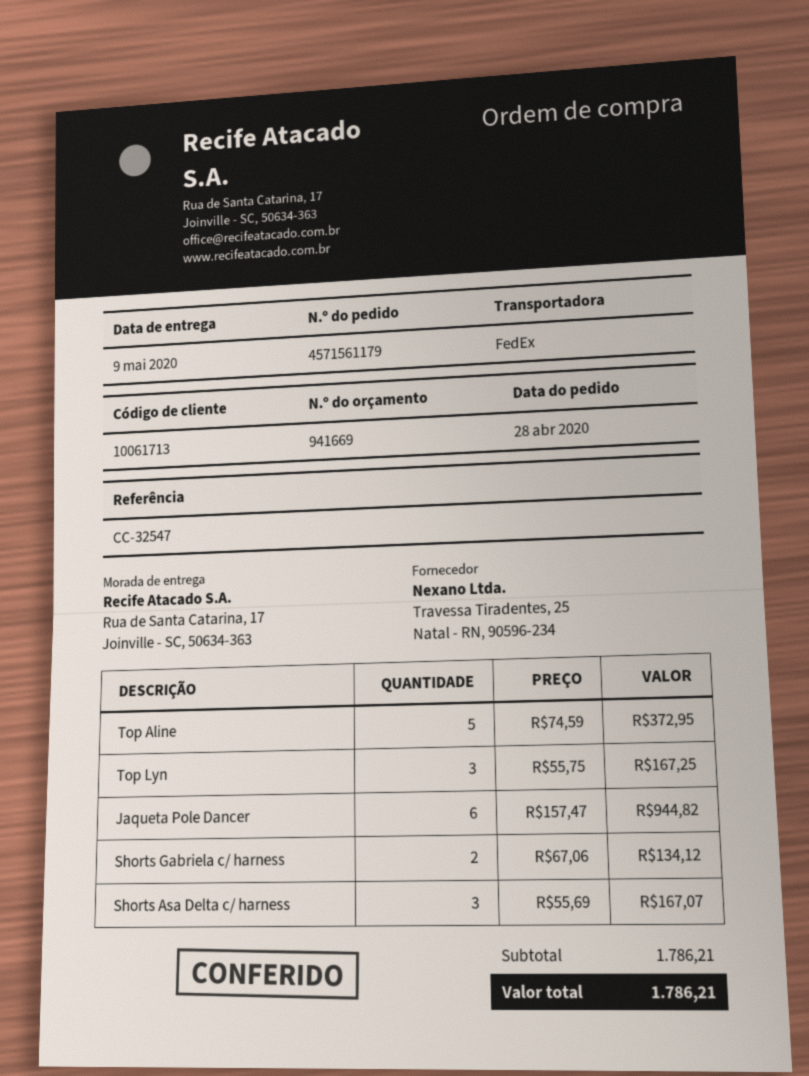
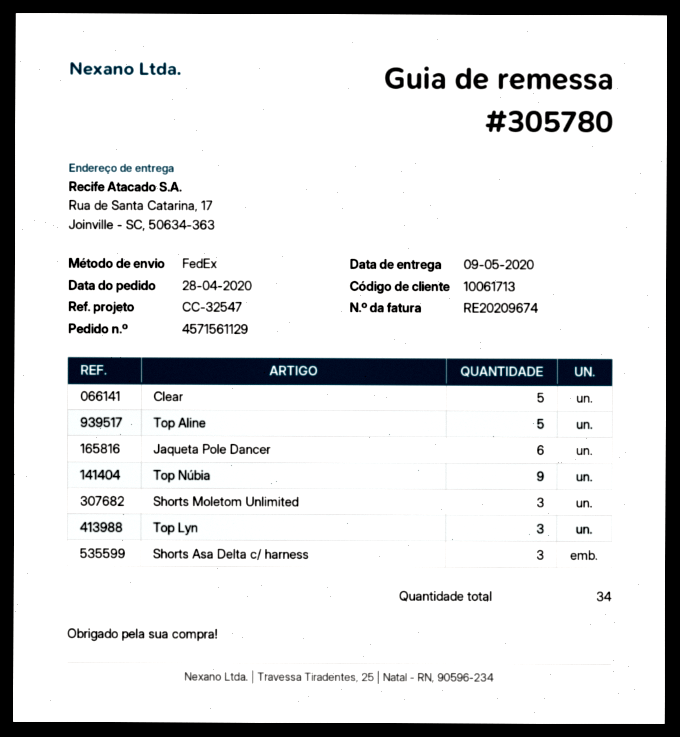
order number: 4571561179 -> 4571561129
Shorts Gabriela c/ harness: 2 -> none
Clear: none -> 5
Top Núbia: none -> 9
Shorts Moletom Unlimited: none -> 3

